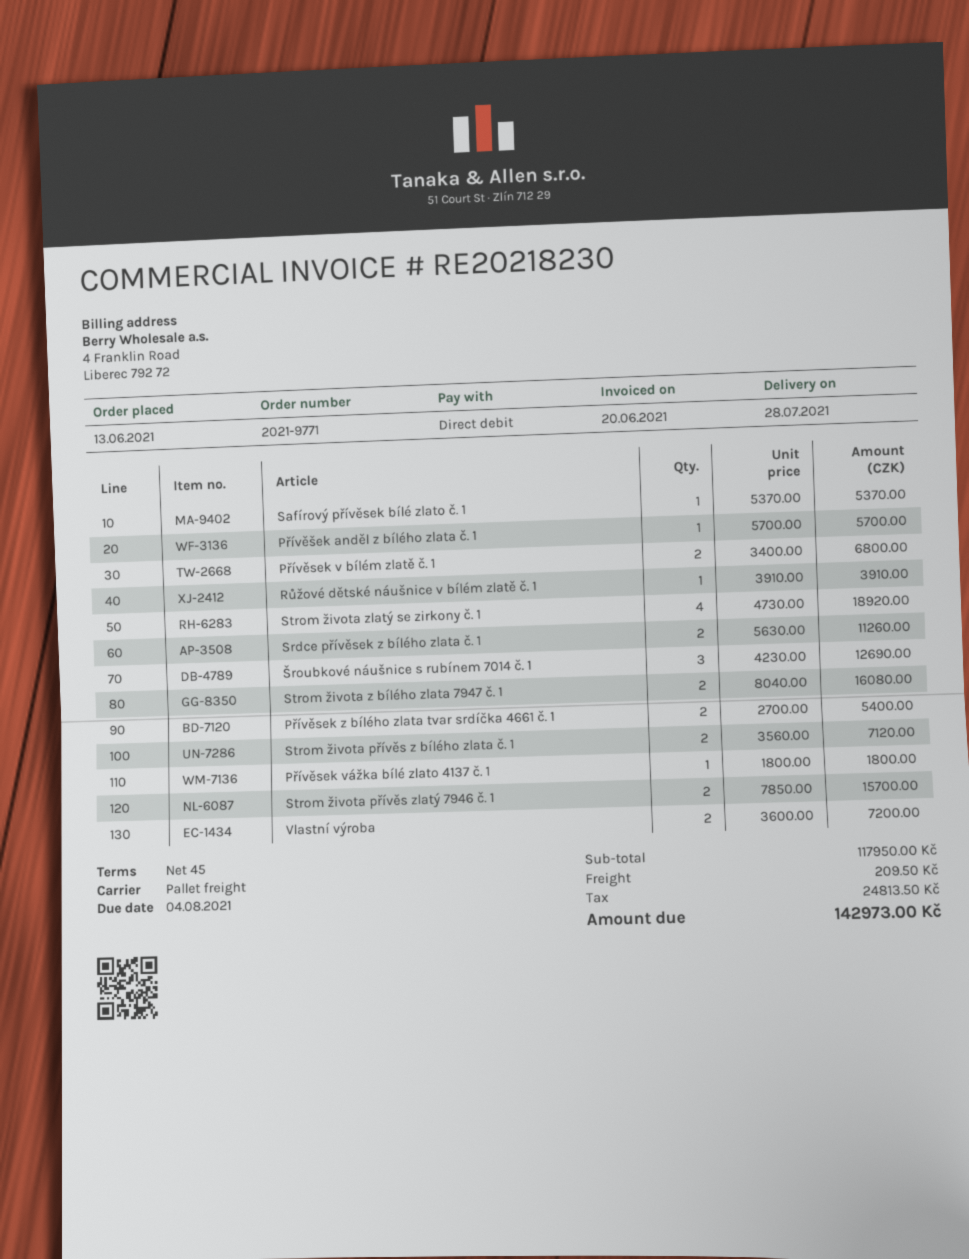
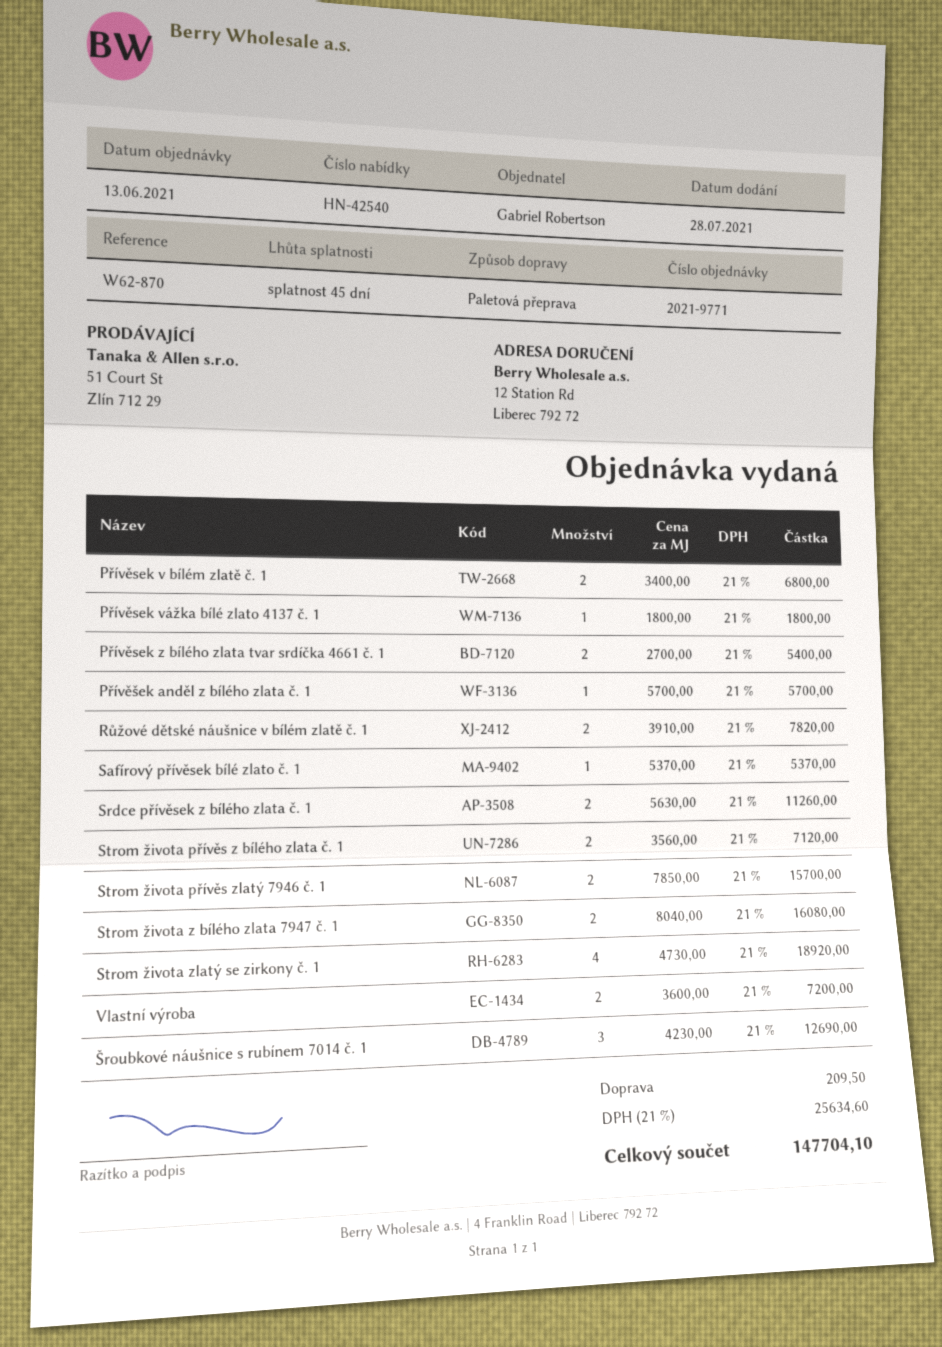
Růžové dětské náušnice v bílém zlatě č. 1: 1 x 3910.00 = 3910.00 -> 2 x 3910.00 = 7820.00
tax: 24813.50 -> 25634.60
total: 142973.00 -> 147704.10

